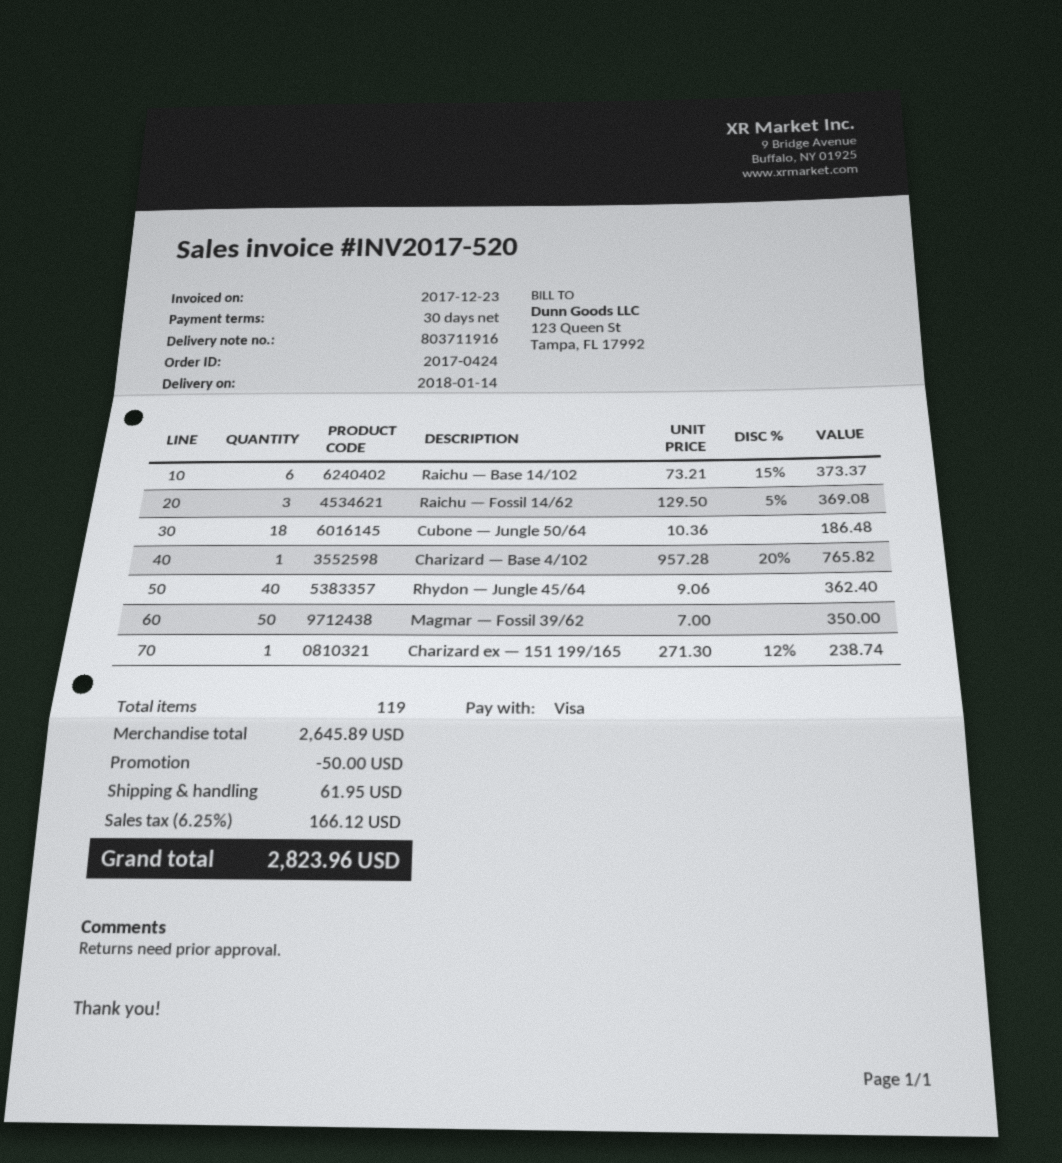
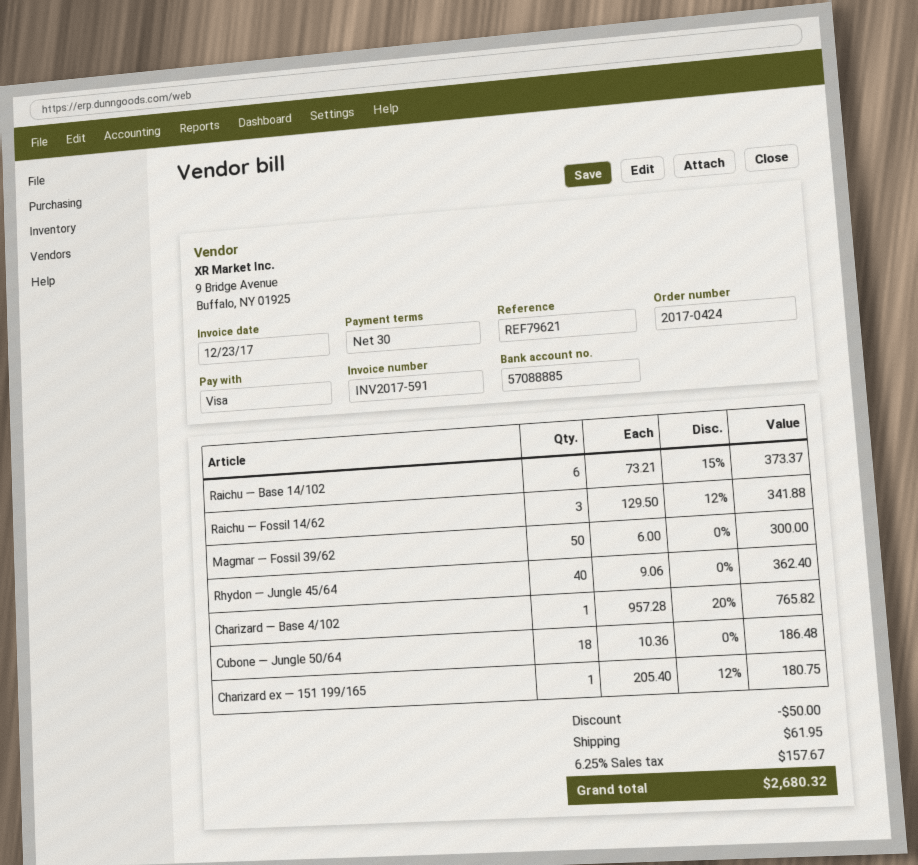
invoice number: INV2017-520 -> INV2017-591
Raichu — Fossil 14/62: 3 x 129.50 - 5% = 369.08 -> 3 x 129.50 - 12% = 341.88
Magmar — Fossil 39/62: 50 x 7.00 = 350.00 -> 50 x 6.00 = 300.00
Charizard ex — 151 199/165: 1 x 271.30 - 12% = 238.74 -> 1 x 205.40 - 12% = 180.75
tax: 6.25% = 166.12 -> 6.25% = 157.67
total: 2823.96 -> 2680.32

